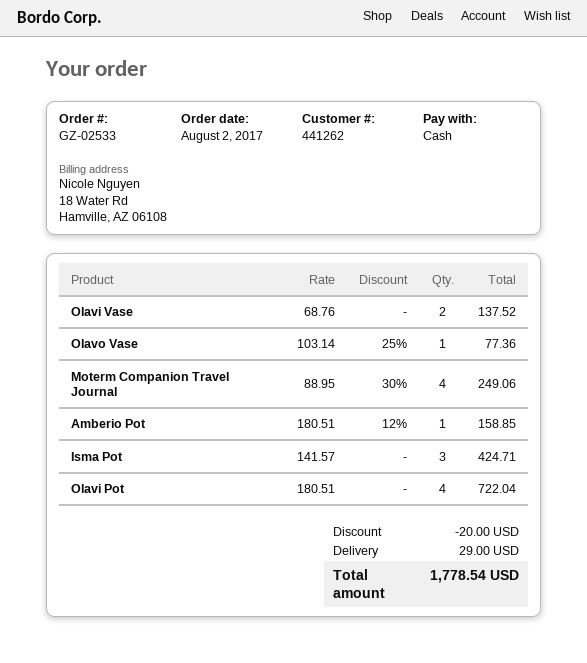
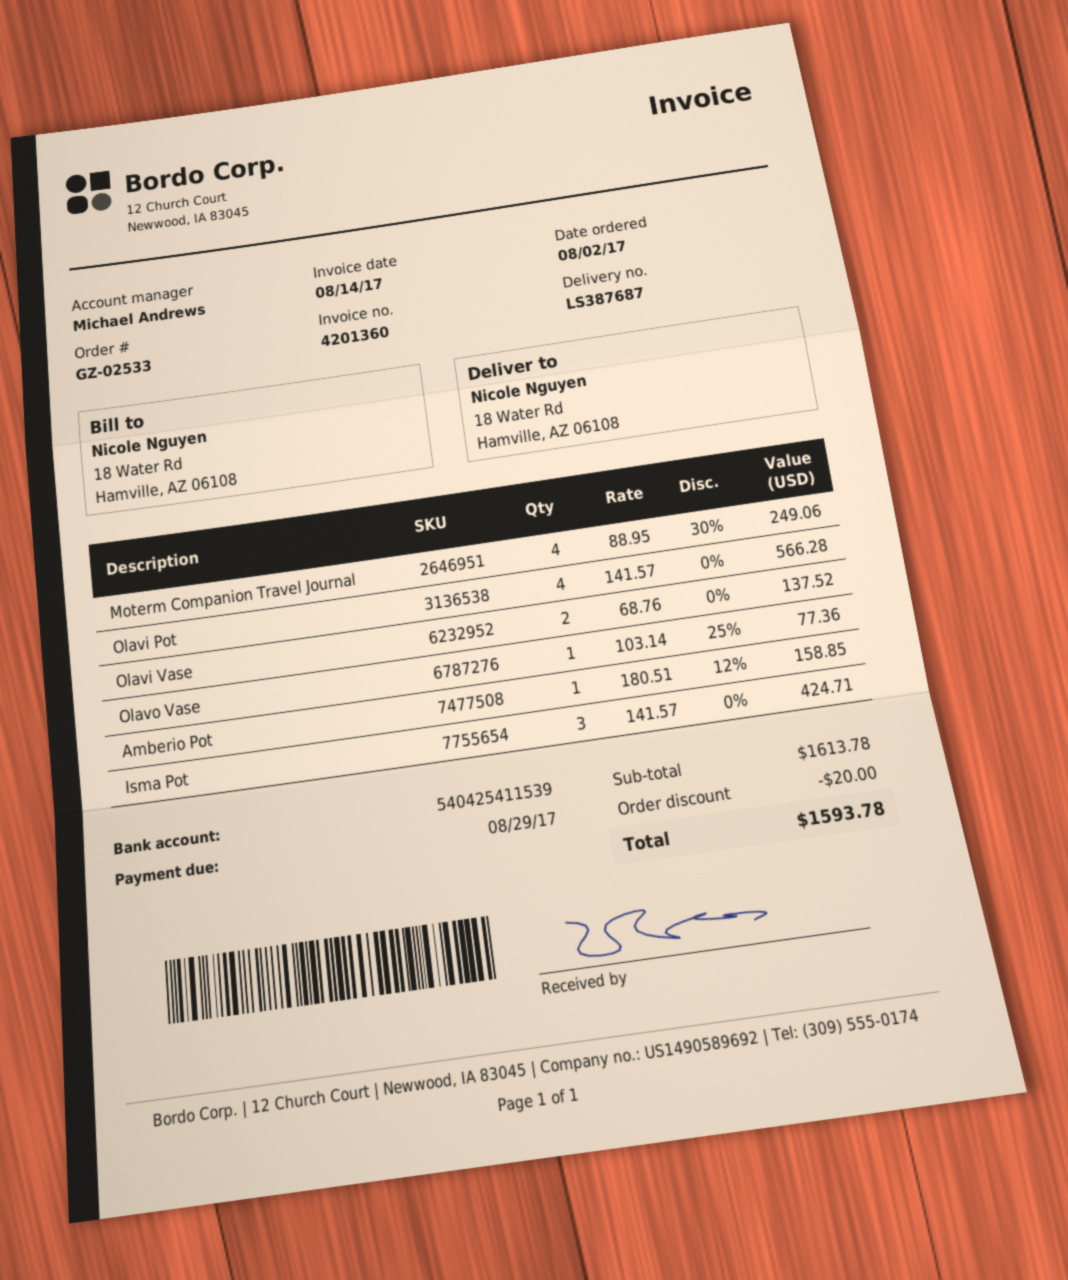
Olavi Pot: 4 x 180.51 = 722.04 -> 4 x 141.57 = 566.28
shipping: 29.00 -> none
total: 1778.54 -> 1593.78

